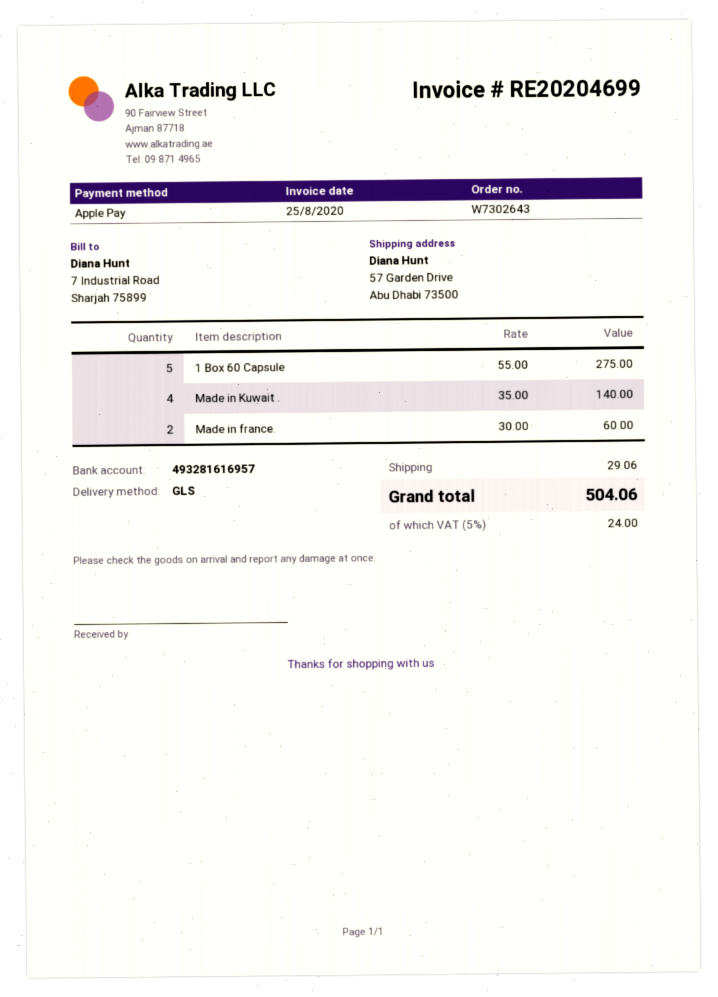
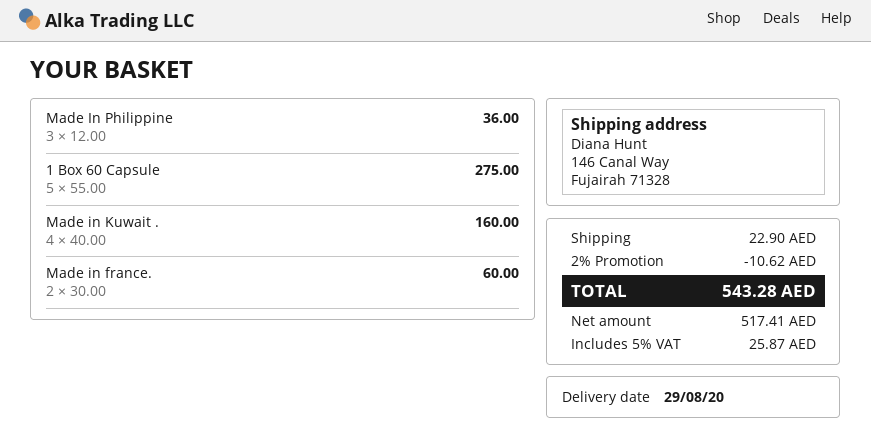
ship to: 57 Garden Drive, Abu Dhabi 73500 -> 146 Canal Way, Fujairah 71328
Made in Kuwait .: 4 x 35.00 = 140.00 -> 4 x 40.00 = 160.00
Made In Philippine: none -> 3 x 12.00 = 36.00
discount: none -> 2% = 10.62
shipping: 29.06 -> 22.90
tax: 5% = 24.00 -> 5% = 25.87
total: 504.06 -> 543.28

